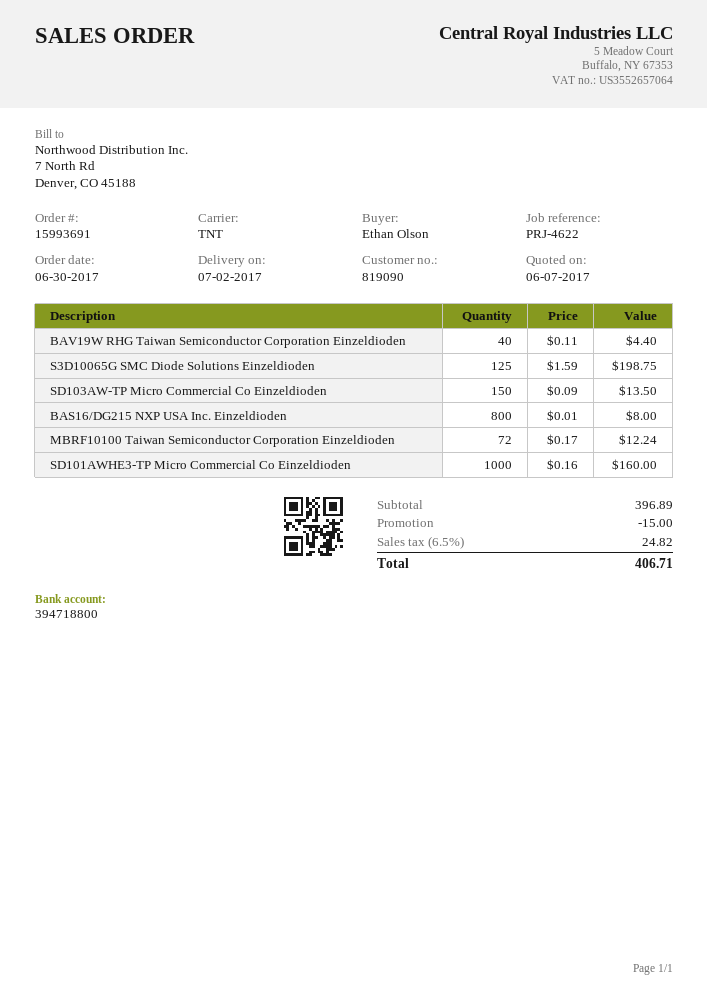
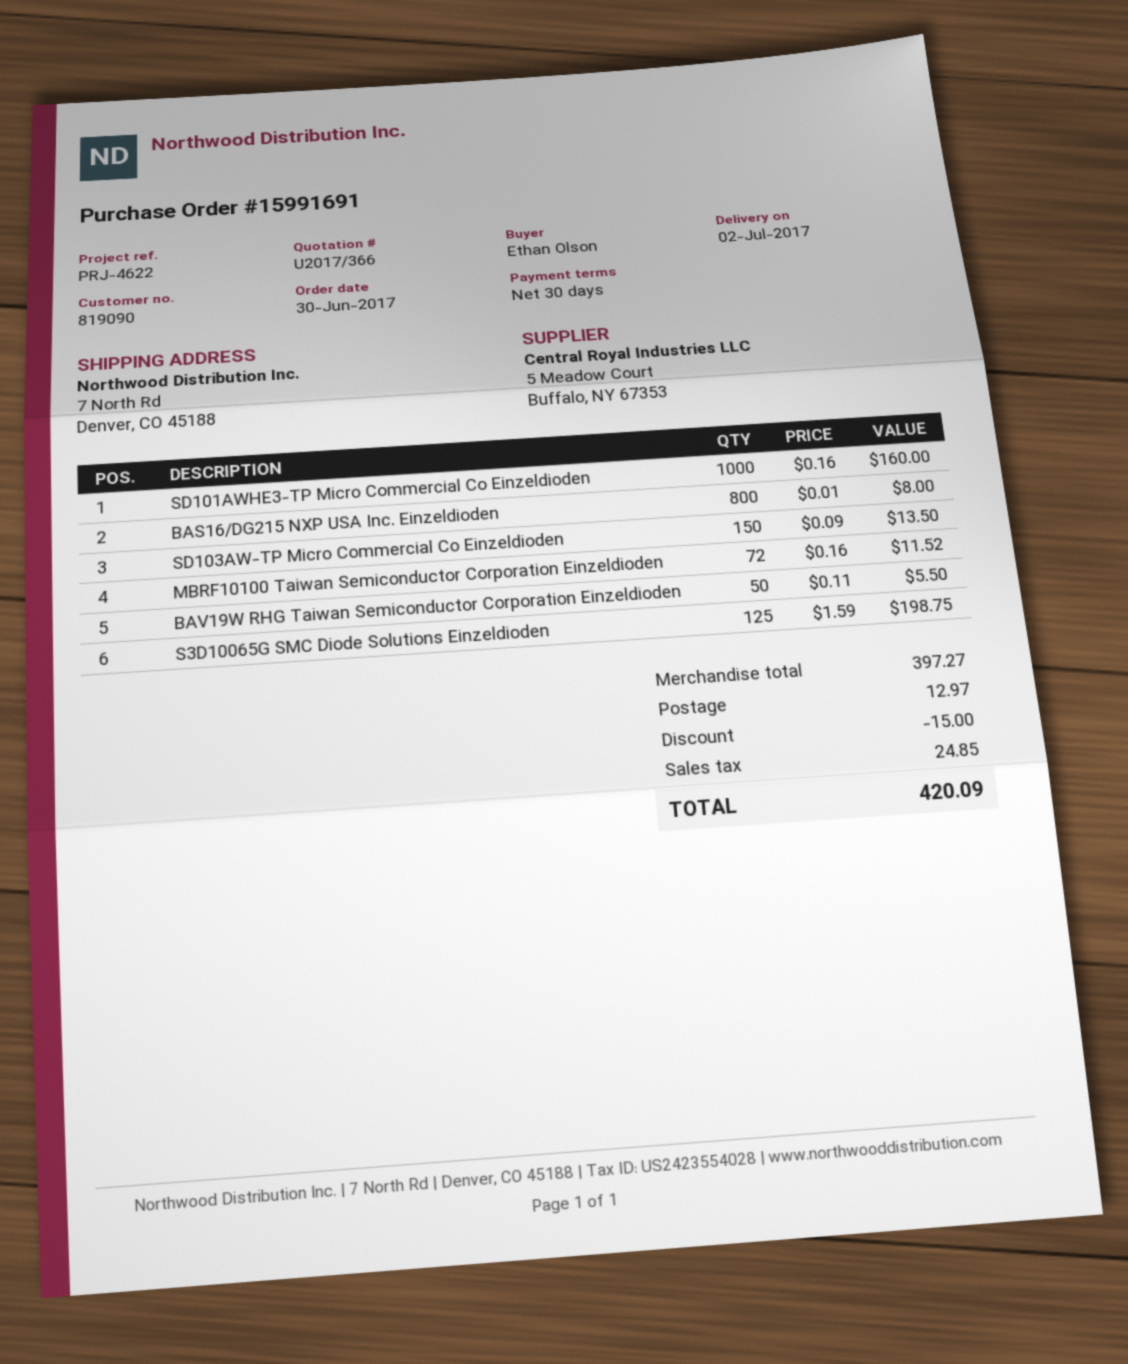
order number: 15993691 -> 15991691
BAV19W RHG Taiwan Semiconductor Corporation Einzeldioden: 40 x 0.11 = 4.40 -> 50 x 0.11 = 5.50
MBRF10100 Taiwan Semiconductor Corporation Einzeldioden: 72 x 0.17 = 12.24 -> 72 x 0.16 = 11.52
subtotal: 396.89 -> 397.27
shipping: none -> 12.97
tax: 24.82 -> 24.85
total: 406.71 -> 420.09

